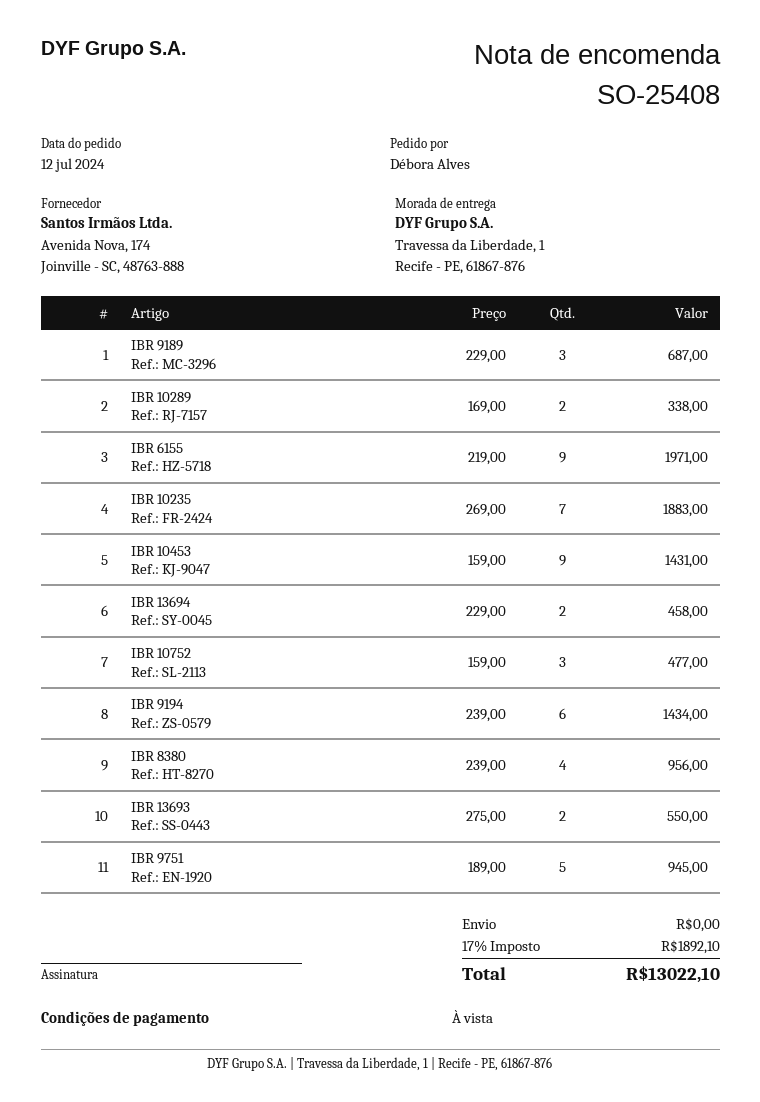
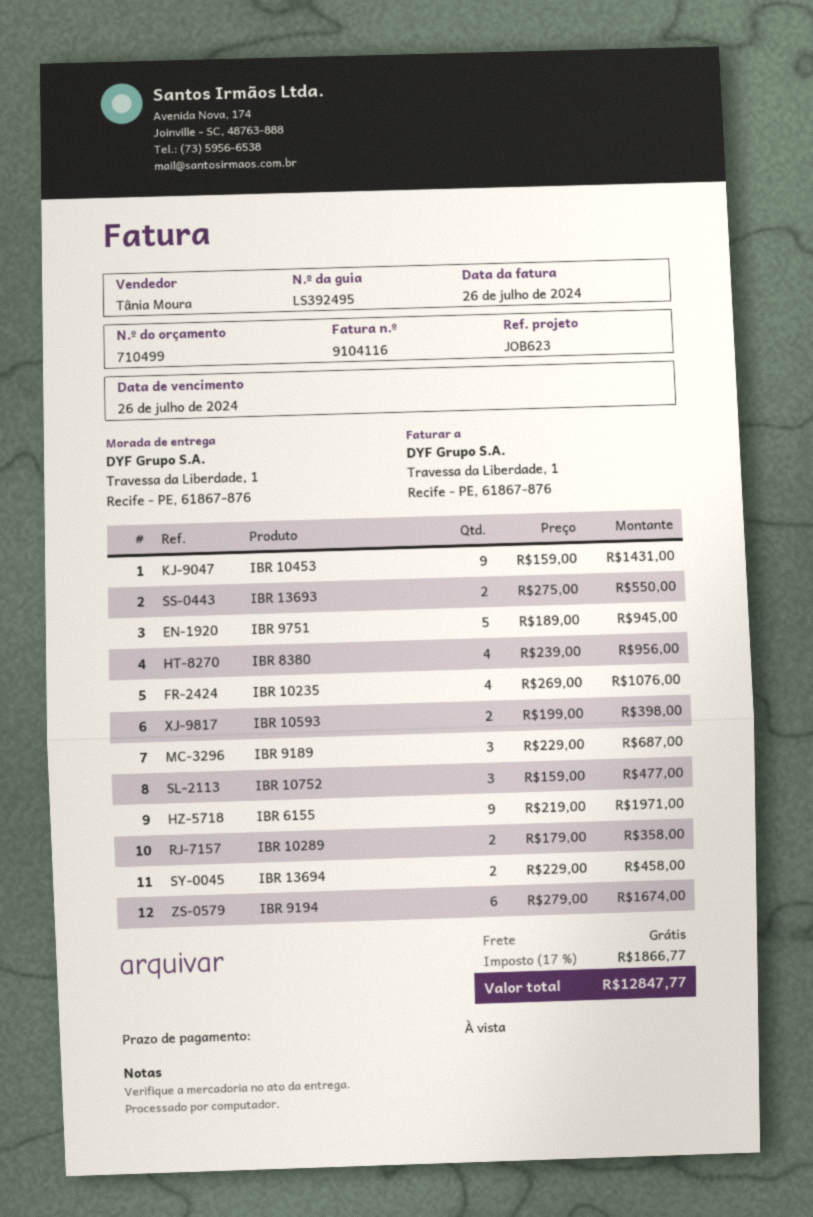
IBR 10289: 2 x 169.00 = 338.00 -> 2 x 179.00 = 358.00
IBR 10235: 7 x 269.00 = 1883.00 -> 4 x 269.00 = 1076.00
IBR 9194: 6 x 239.00 = 1434.00 -> 6 x 279.00 = 1674.00
IBR 10593: none -> 2 x 199.00 = 398.00
tax: 17% = 1892.10 -> 17% = 1866.77
total: 13022.10 -> 12847.77

